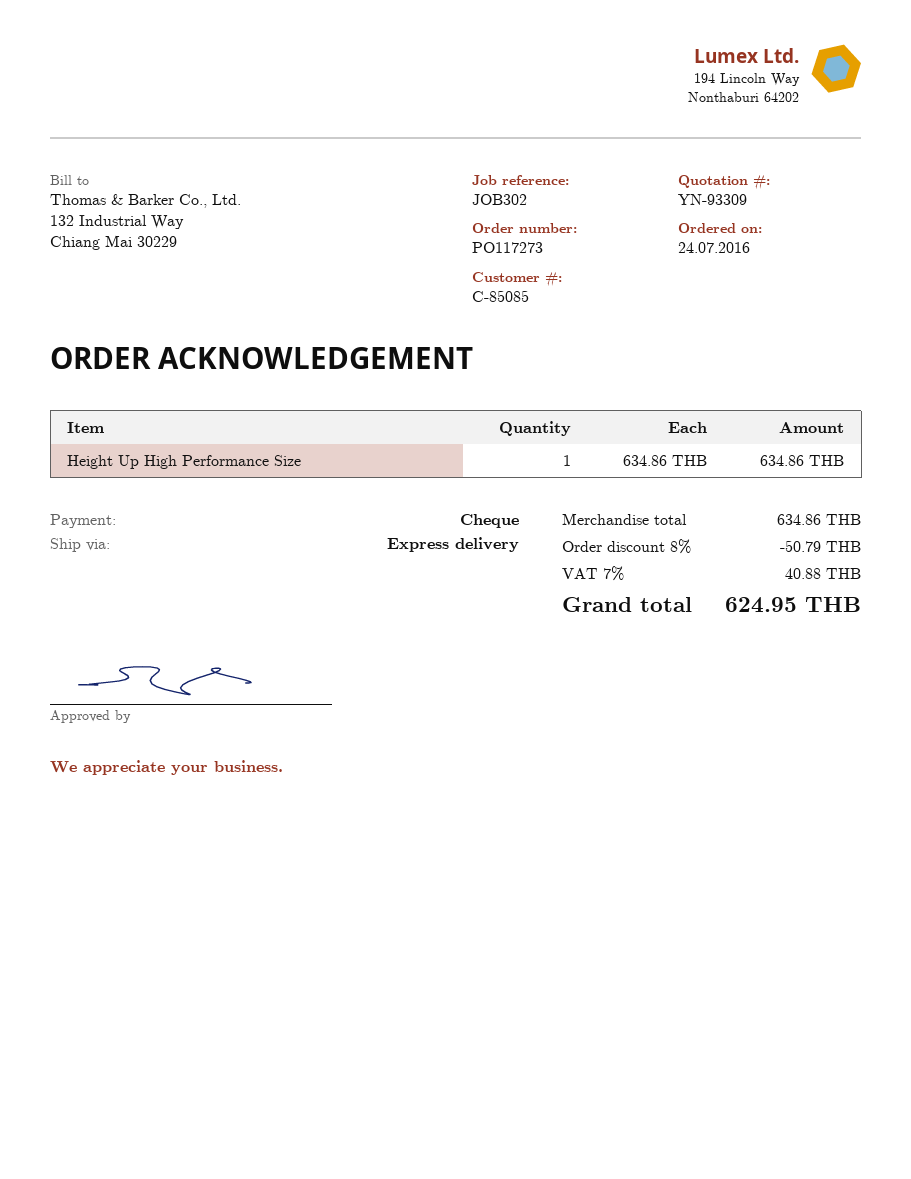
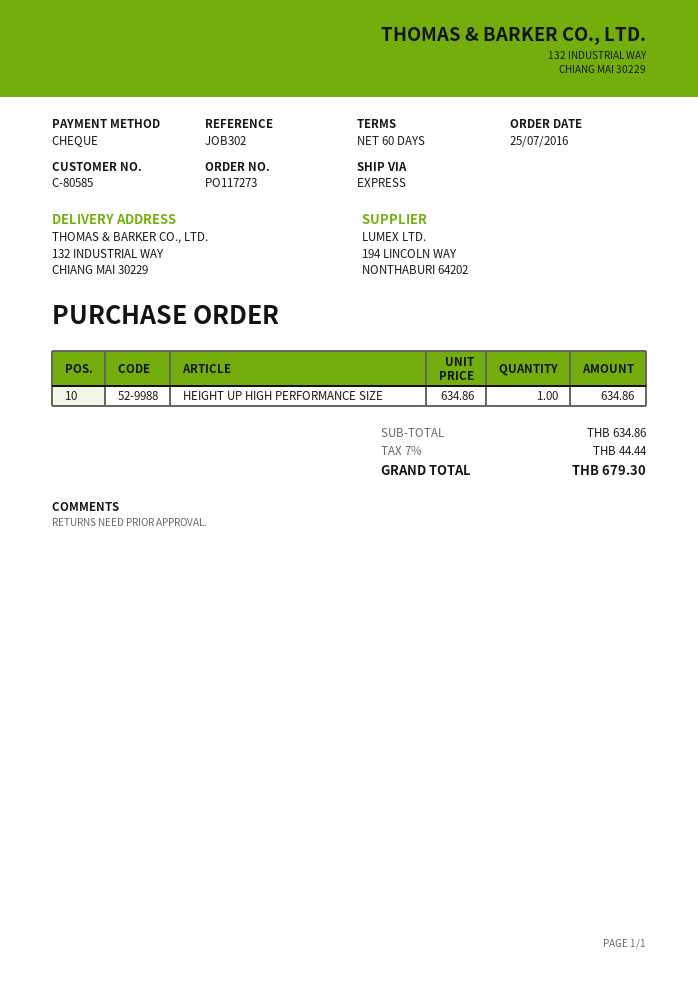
order date: 2016-07-24 -> 2016-07-25
customer number: C-85085 -> C-80585
discount: 8% = 50.79 -> none
tax: 7% = 40.88 -> 7% = 44.44
total: 624.95 -> 679.30

